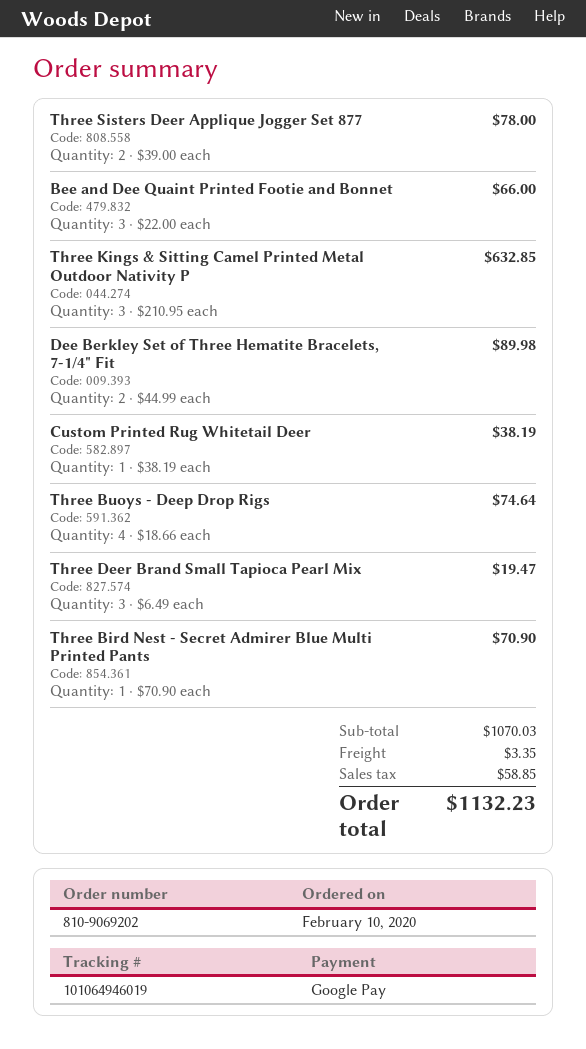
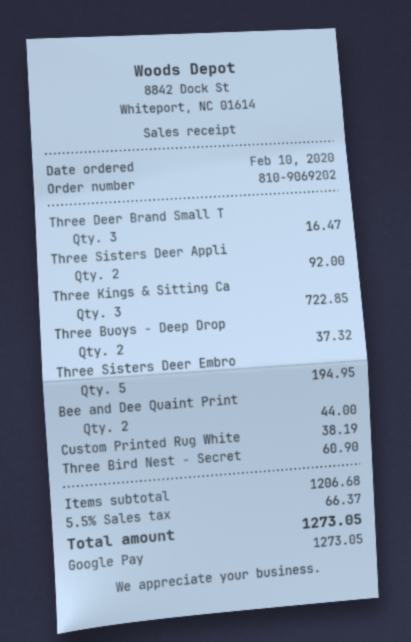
Three Sisters Deer Applique Jogger Set 877: 2 for 78.00 -> 2 for 92.00
Bee and Dee Quaint Printed Footie and Bonnet: 3 for 66.00 -> 2 for 44.00
Three Kings & Sitting Camel Printed Metal Outdoor Nativity P: 3 for 632.85 -> 3 for 722.85
Dee Berkley Set of Three Hematite Bracelets, 7-1/4" Fit: 2 for 89.98 -> none
Three Buoys - Deep Drop Rigs: 4 for 74.64 -> 2 for 37.32
Three Deer Brand Small Tapioca Pearl Mix: 3 for 19.47 -> 3 for 16.47
Three Bird Nest - Secret Admirer Blue Multi Printed Pants: 1 for 70.90 -> 1 for 60.90
Three Sisters Deer Embro: none -> 5 for 194.95
subtotal: 1070.03 -> 1206.68
shipping: 3.35 -> none
tax: 58.85 -> 66.37
total: 1132.23 -> 1273.05

